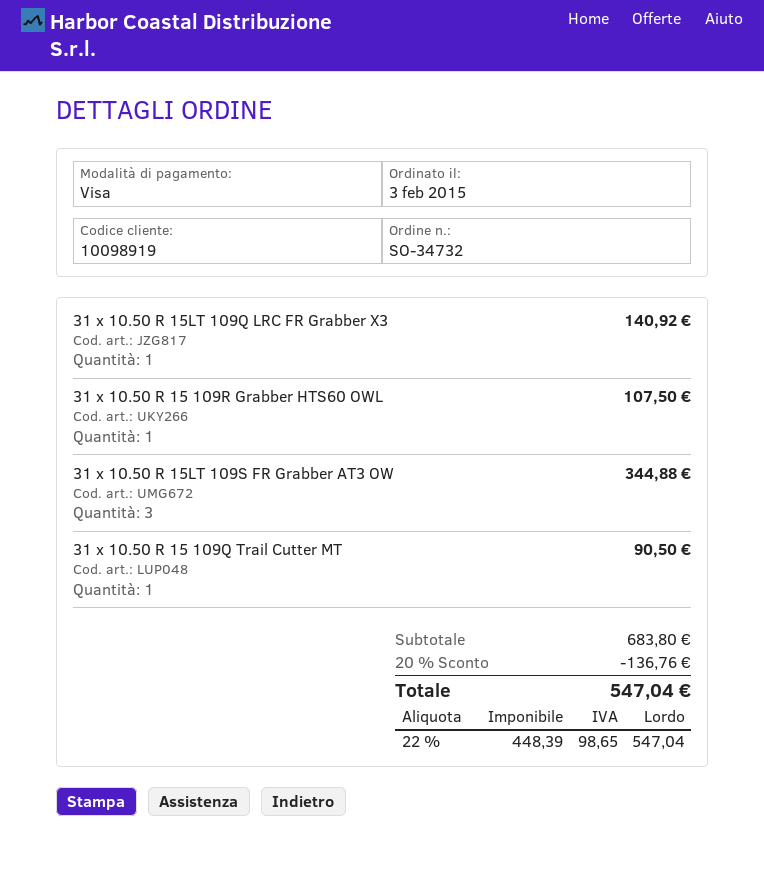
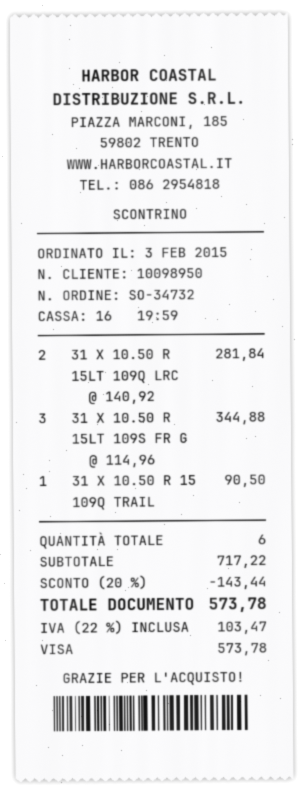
customer number: 10098919 -> 10098950
31 x 10.50 R 15LT 109Q LRC FR Grabber X3: 1 for 140.92 -> 2 for 281.84
31 x 10.50 R 15 109R Grabber HTS60 OWL: 1 for 107.50 -> none
subtotal: 683.80 -> 717.22
discount: 20% = 136.76 -> 20% = 143.44
tax: 22% = 98.65 -> 22% = 103.47
total: 547.04 -> 573.78

